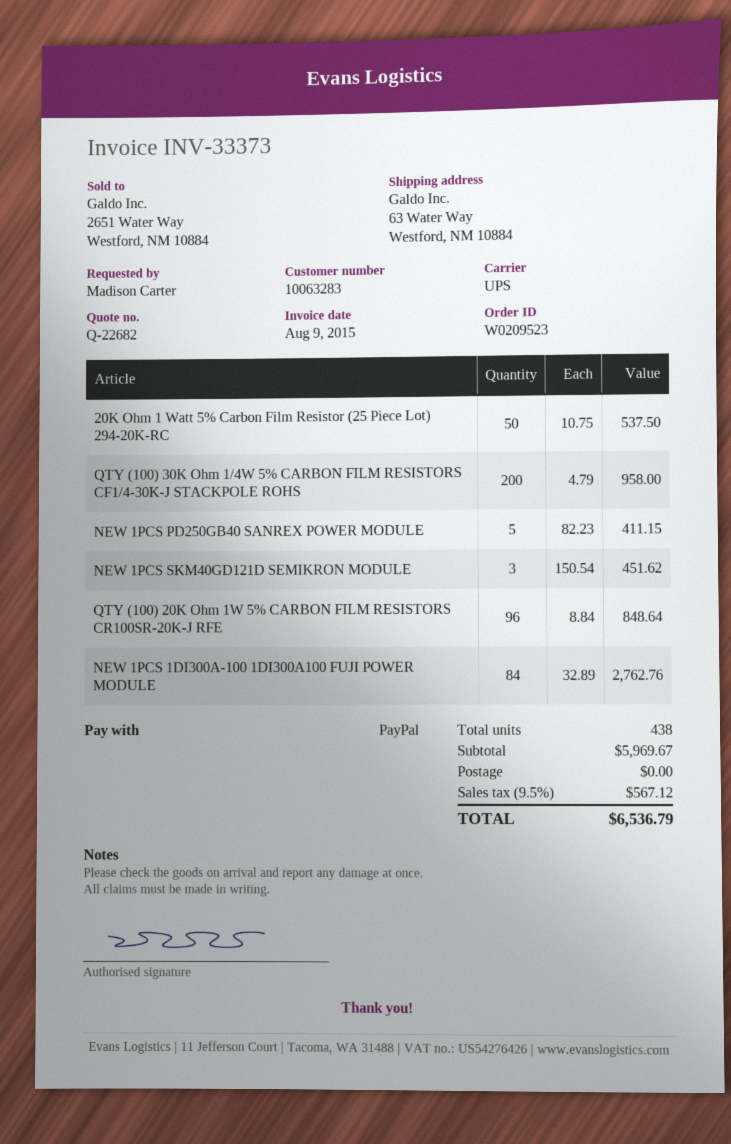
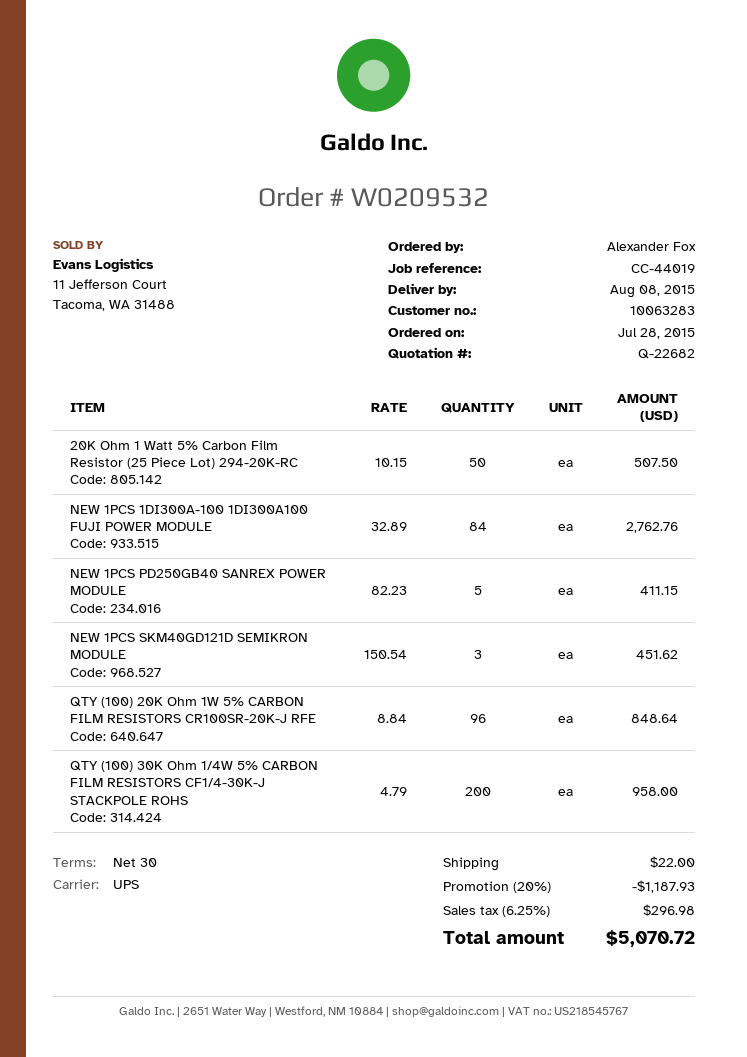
order number: W0209523 -> W0209532
ordered by: Madison Carter -> Alexander Fox
20K Ohm 1 Watt 5% Carbon Film Resistor (25 Piece Lot) 294-20K-RC: 50 x 10.75 = 537.50 -> 50 x 10.15 = 507.50
discount: none -> 20% = 1187.93
shipping: 0.00 -> 22.00
tax: 9.5% = 567.12 -> 6.25% = 296.98
total: 6536.79 -> 5070.72

